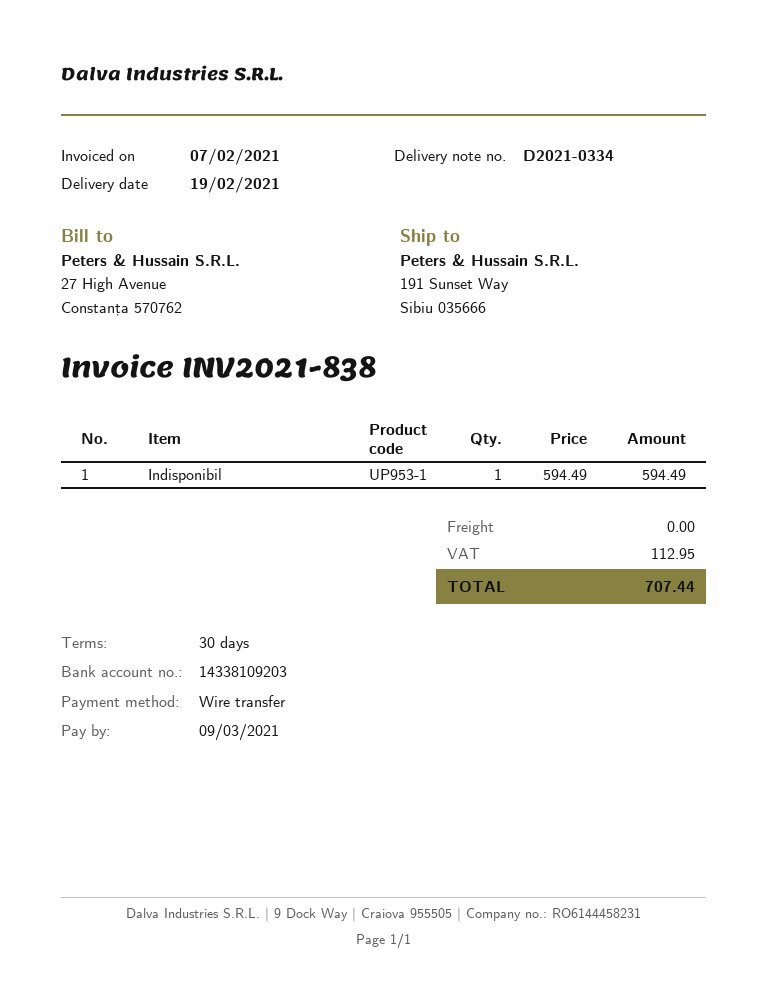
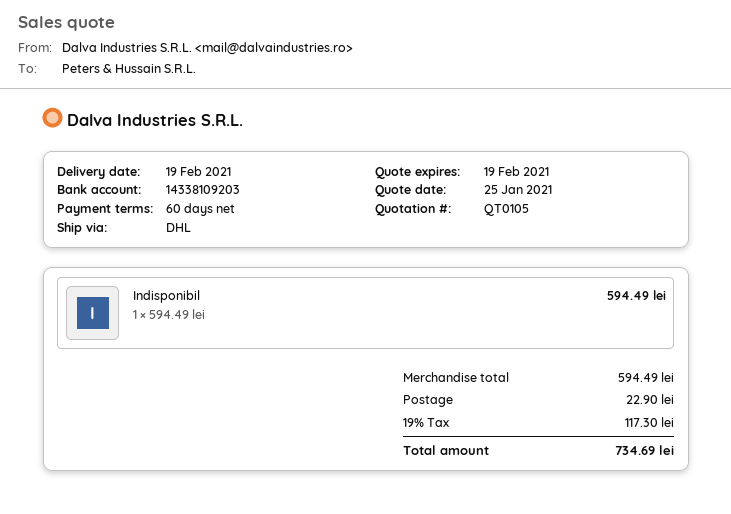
payment terms: 30 days -> 60 days
shipping: 0.00 -> 22.90
tax: 112.95 -> 117.30
total: 707.44 -> 734.69

